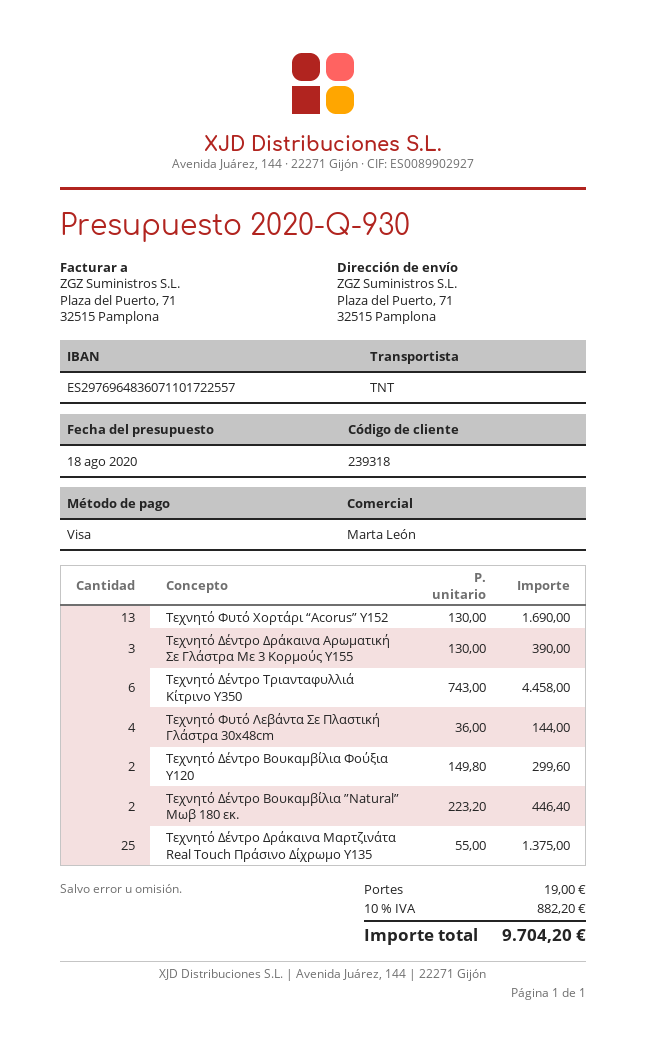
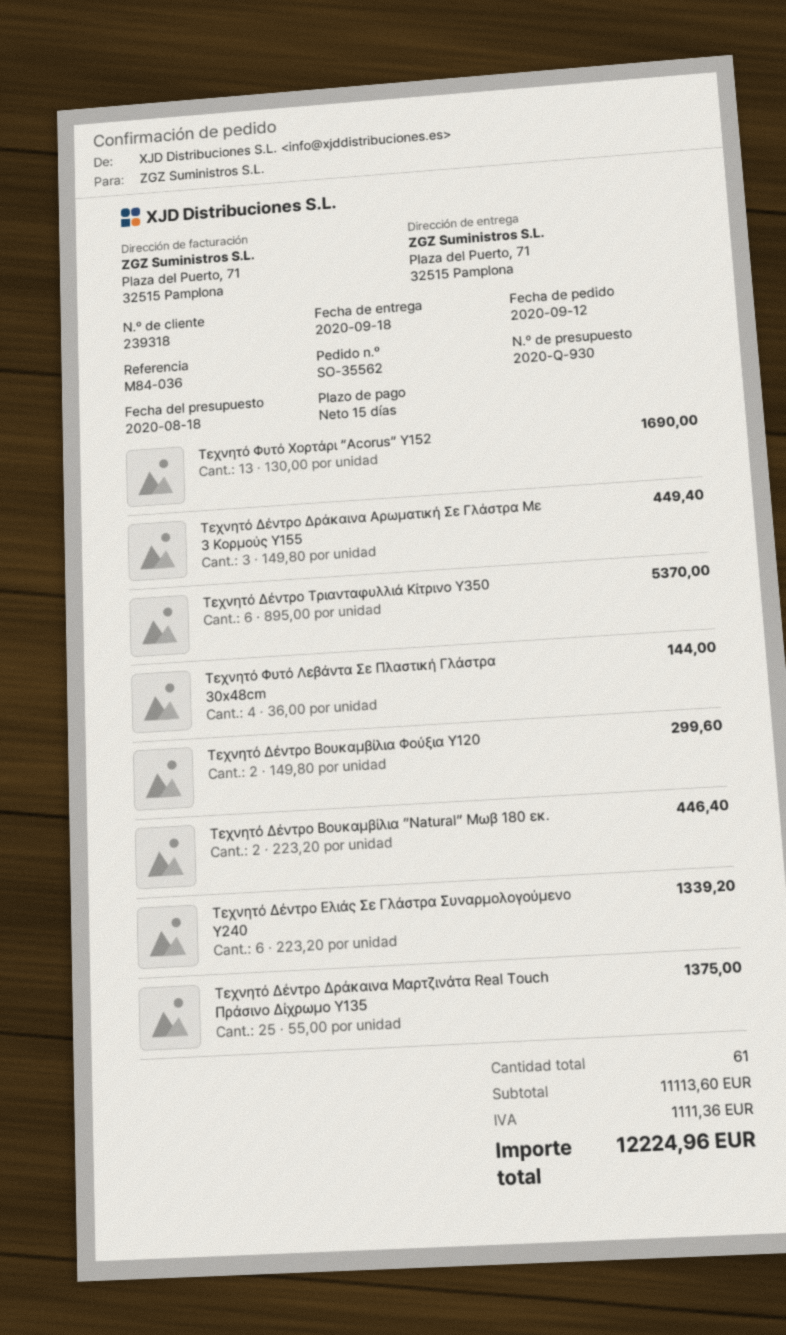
Τεχνητό Δέντρο Δράκαινα Αρωματική Σε Γλάστρα Με 3 Κορμούς Υ155: 3 x 130.00 = 390.00 -> 3 x 149.80 = 449.40
Τεχνητό Δέντρο Τριανταφυλλιά Κίτρινο Υ350: 6 x 743.00 = 4458.00 -> 6 x 895.00 = 5370.00
Τεχνητό Δέντρο Ελιάς Σε Γλάστρα Συναρμολογούμενο Υ240: none -> 6 x 223.20 = 1339.20
shipping: 19.00 -> none
tax: 882.20 -> 1111.36
total: 9704.20 -> 12224.96

